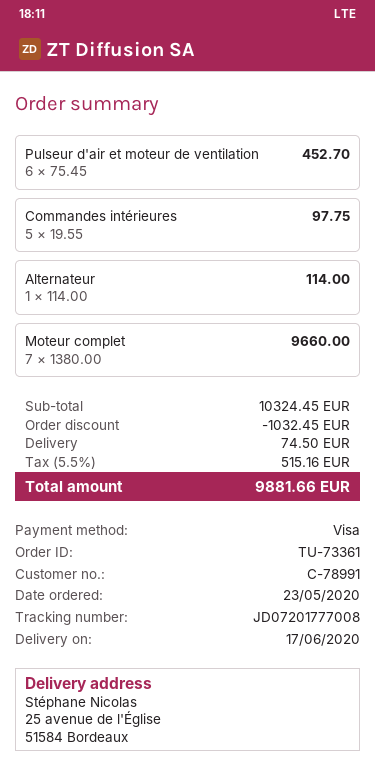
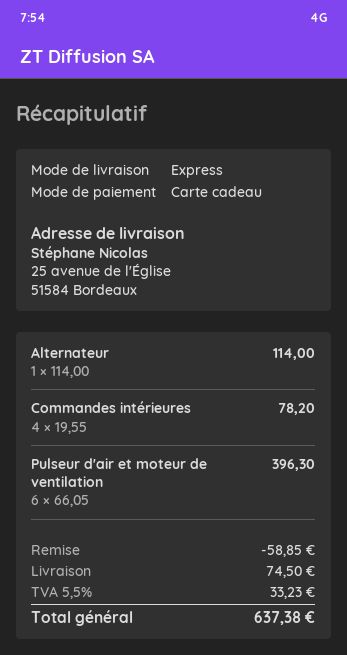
payment method: Visa -> gift card
Pulseur d'air et moteur de ventilation: 6 x 75.45 = 452.70 -> 6 x 66.05 = 396.30
Commandes intérieures: 5 x 19.55 = 97.75 -> 4 x 19.55 = 78.20
Moteur complet: 7 x 1380.00 = 9660.00 -> none
discount: 1032.45 -> 58.85
tax: 5.5% = 515.16 -> 5.5% = 33.23
total: 9881.66 -> 637.38

